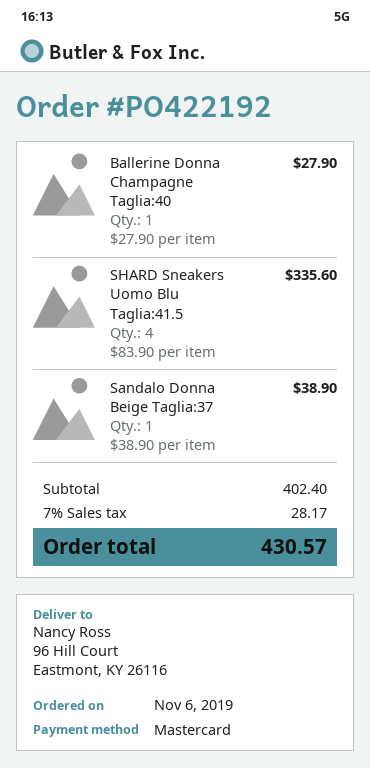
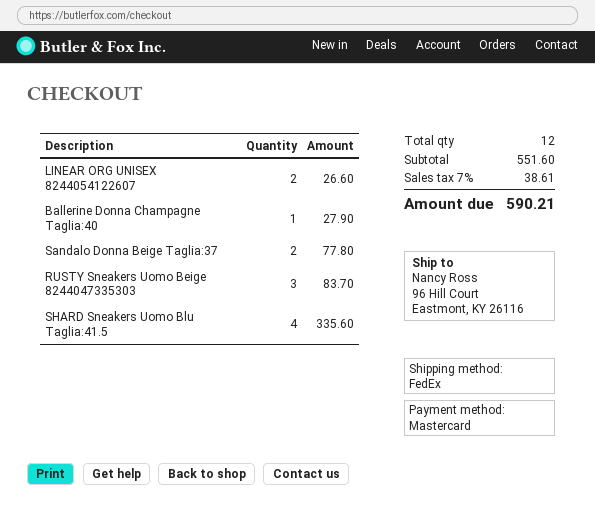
Sandalo Donna Beige Taglia:37: 1 for 38.90 -> 2 for 77.80
LINEAR ORG UNISEX 8244054122607: none -> 2 for 26.60
RUSTY Sneakers Uomo Beige 8244047335303: none -> 3 for 83.70
subtotal: 402.40 -> 551.60
tax: 7% = 28.17 -> 7% = 38.61
total: 430.57 -> 590.21

